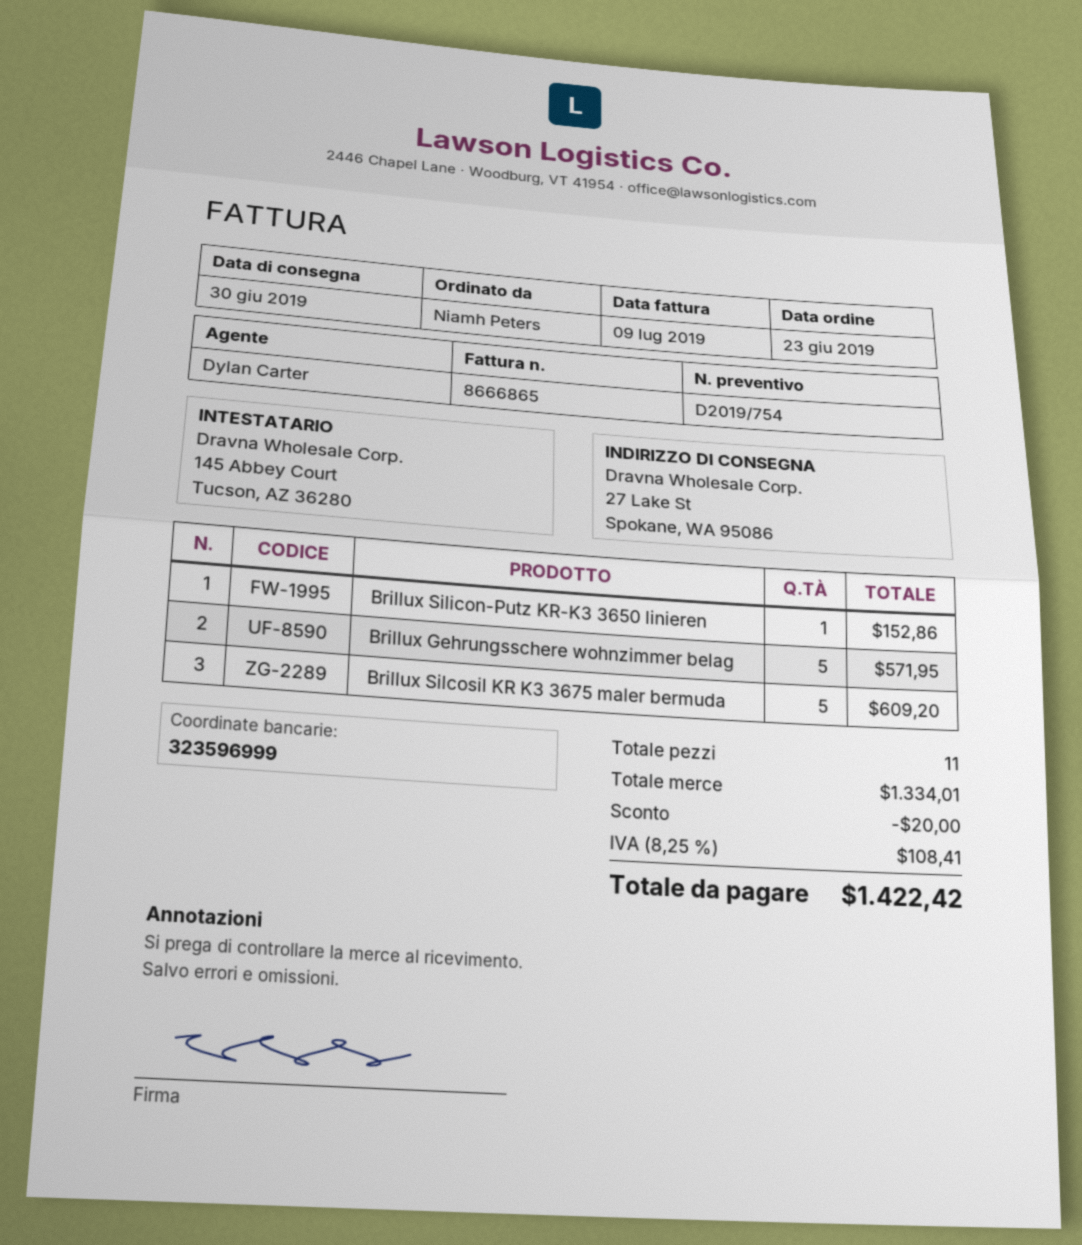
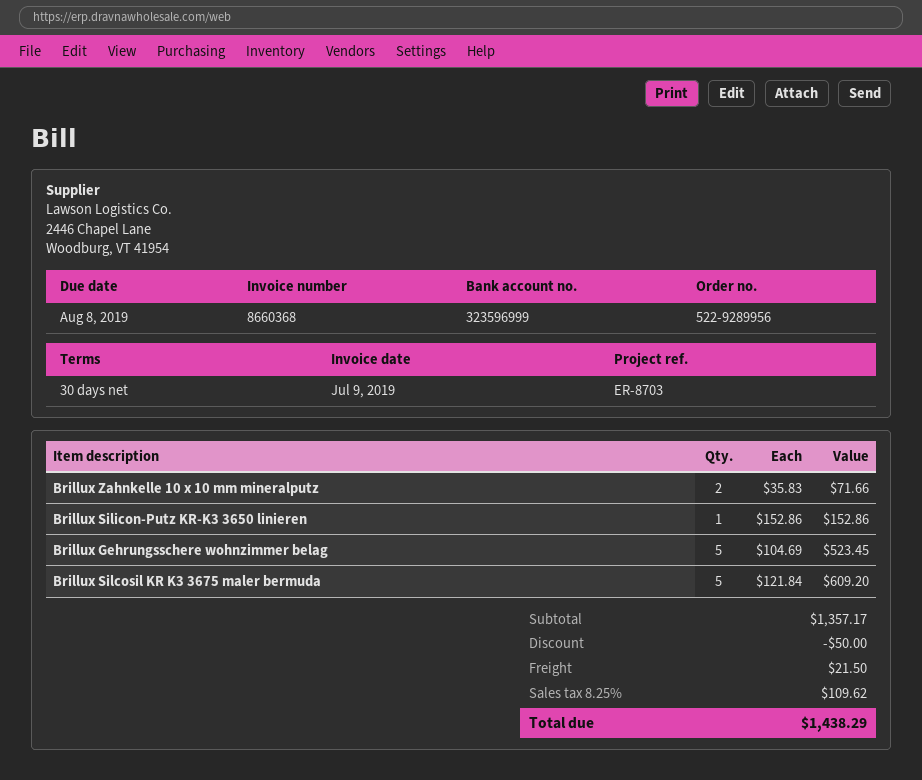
invoice number: 8666865 -> 8660368
Brillux Gehrungsschere wohnzimmer belag: 5 for 571.95 -> 5 for 523.45
Brillux Zahnkelle 10 x 10 mm mineralputz: none -> 2 for 71.66
subtotal: 1334.01 -> 1357.17
discount: 20.00 -> 50.00
shipping: none -> 21.50
tax: 8.25% = 108.41 -> 8.25% = 109.62
total: 1422.42 -> 1438.29

